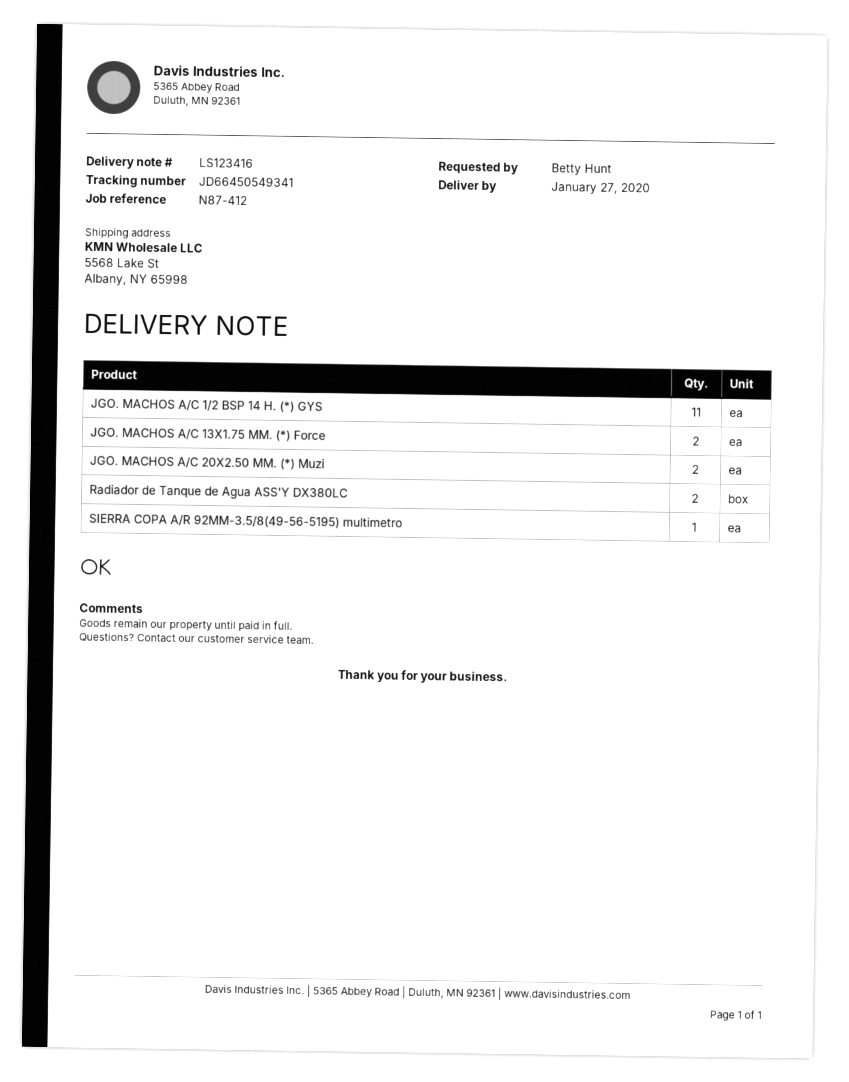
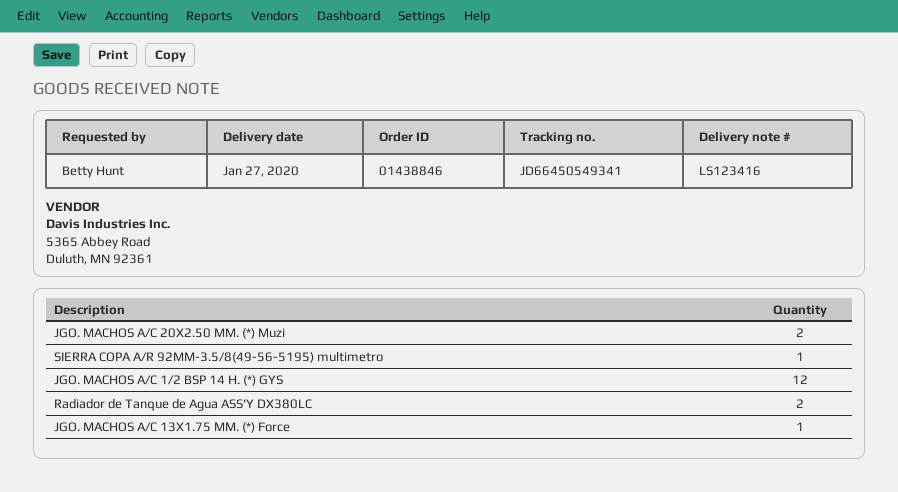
JGO. MACHOS A/C 1/2 BSP 14 H. (*) GYS: 11 -> 12
JGO. MACHOS A/C 13X1.75 MM. (*) Force: 2 -> 1

